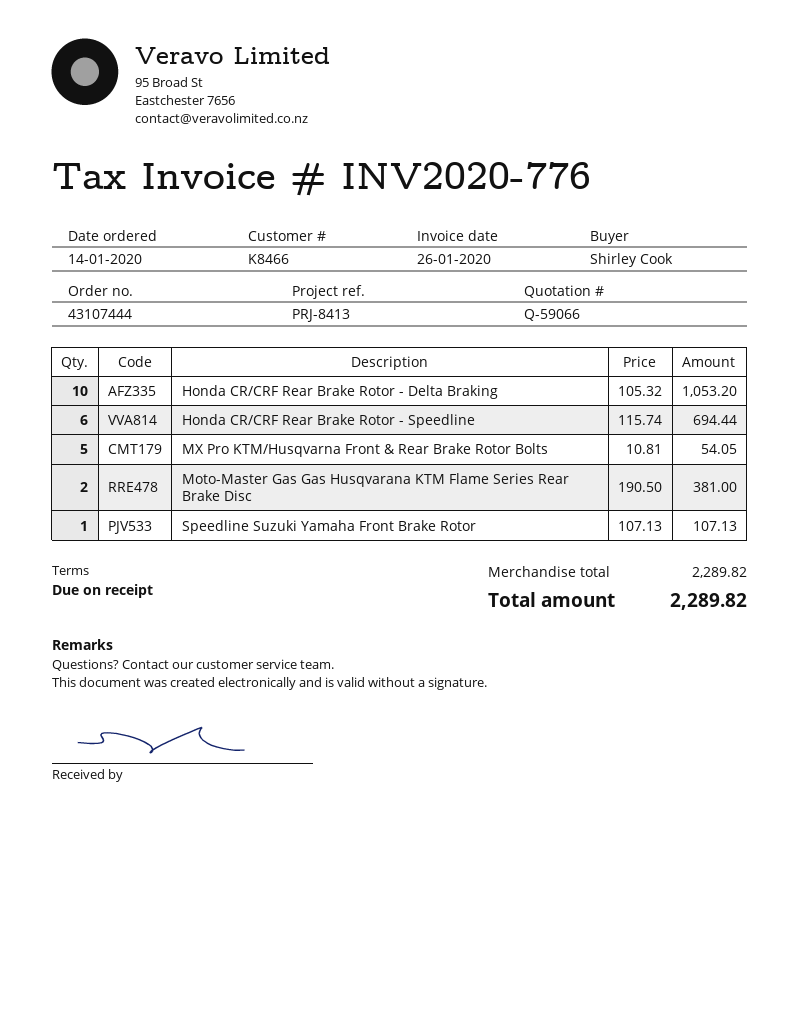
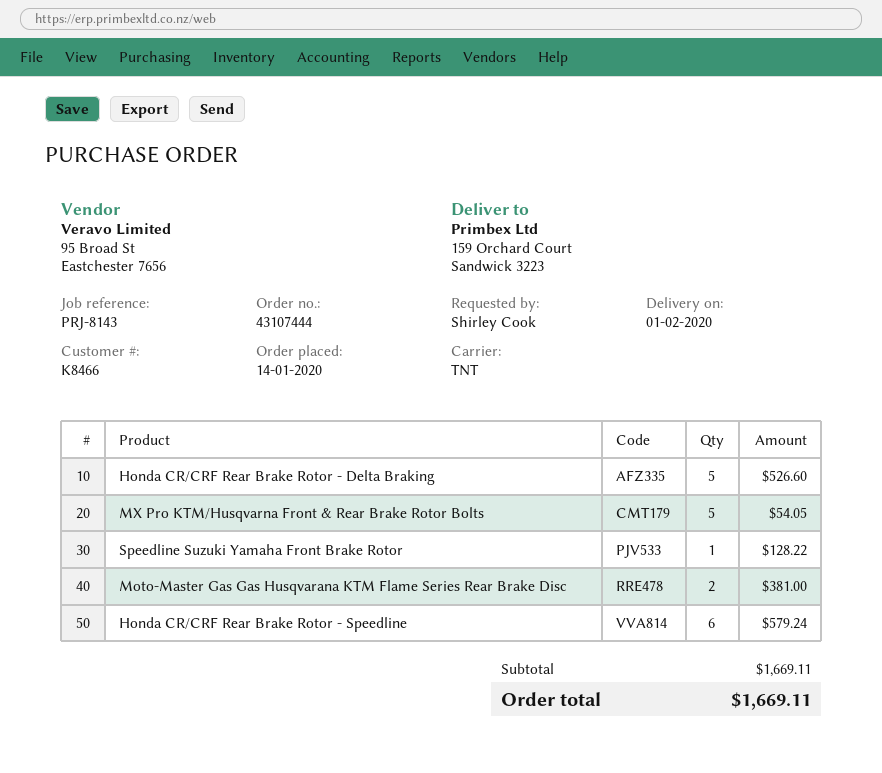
reference: PRJ-8413 -> PRJ-8143
Honda CR/CRF Rear Brake Rotor - Delta Braking: 10 for 1053.20 -> 5 for 526.60
Honda CR/CRF Rear Brake Rotor - Speedline: 6 for 694.44 -> 6 for 579.24
Speedline Suzuki Yamaha Front Brake Rotor: 1 for 107.13 -> 1 for 128.22
subtotal: 2289.82 -> 1669.11
total: 2289.82 -> 1669.11

